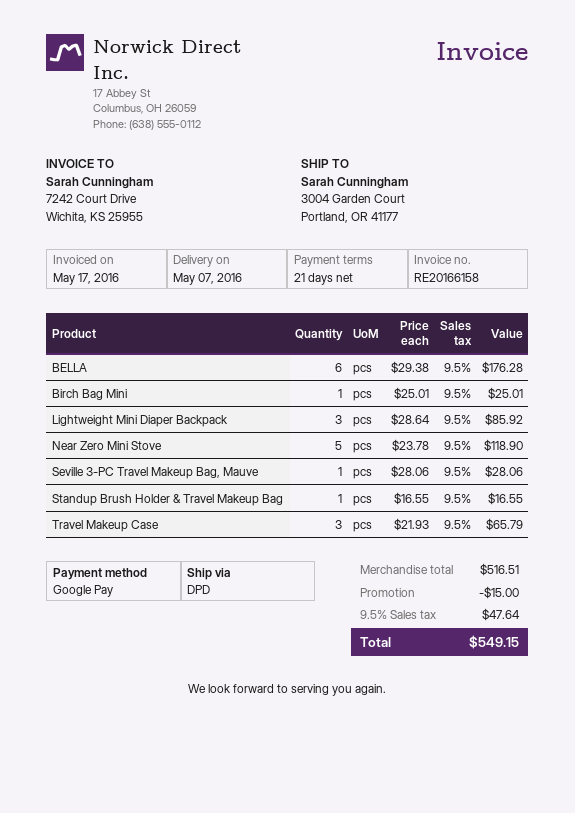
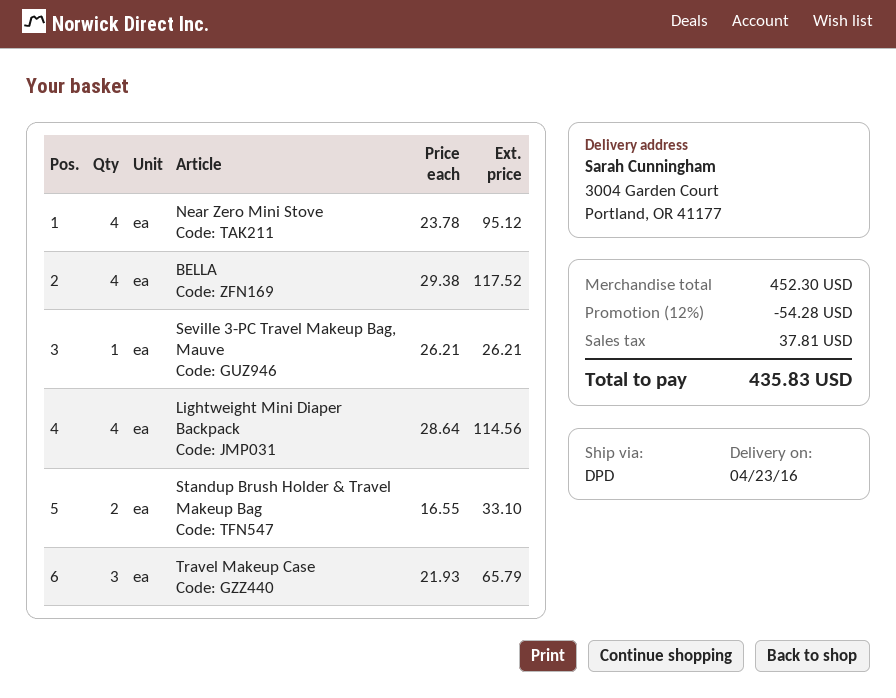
delivery date: 2016-05-07 -> 2016-04-23
BELLA: 6 x 29.38 = 176.28 -> 4 x 29.38 = 117.52
Birch Bag Mini: 1 x 25.01 = 25.01 -> none
Lightweight Mini Diaper Backpack: 3 x 28.64 = 85.92 -> 4 x 28.64 = 114.56
Near Zero Mini Stove: 5 x 23.78 = 118.90 -> 4 x 23.78 = 95.12
Seville 3-PC Travel Makeup Bag, Mauve: 1 x 28.06 = 28.06 -> 1 x 26.21 = 26.21
Standup Brush Holder & Travel Makeup Bag: 1 x 16.55 = 16.55 -> 2 x 16.55 = 33.10
subtotal: 516.51 -> 452.30
discount: 15.00 -> 54.28
tax: 47.64 -> 37.81
total: 549.15 -> 435.83

